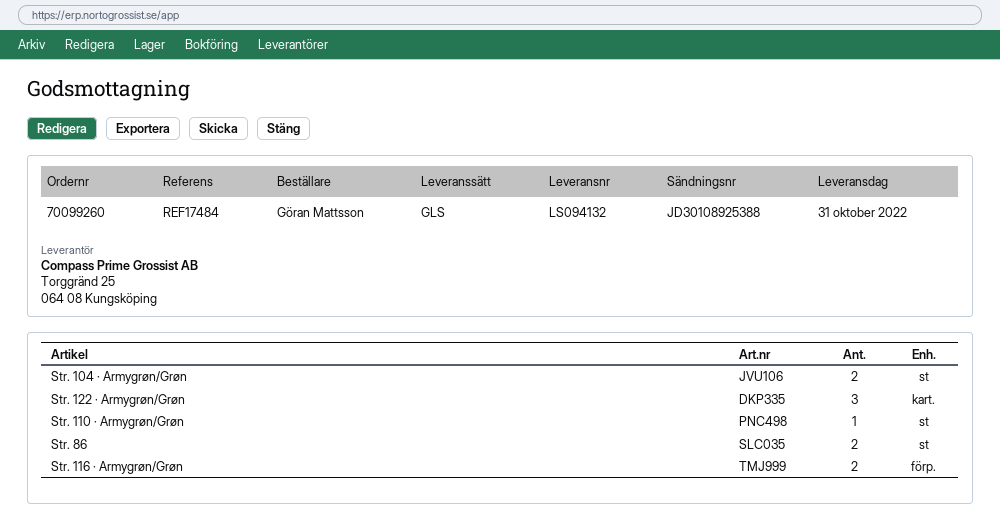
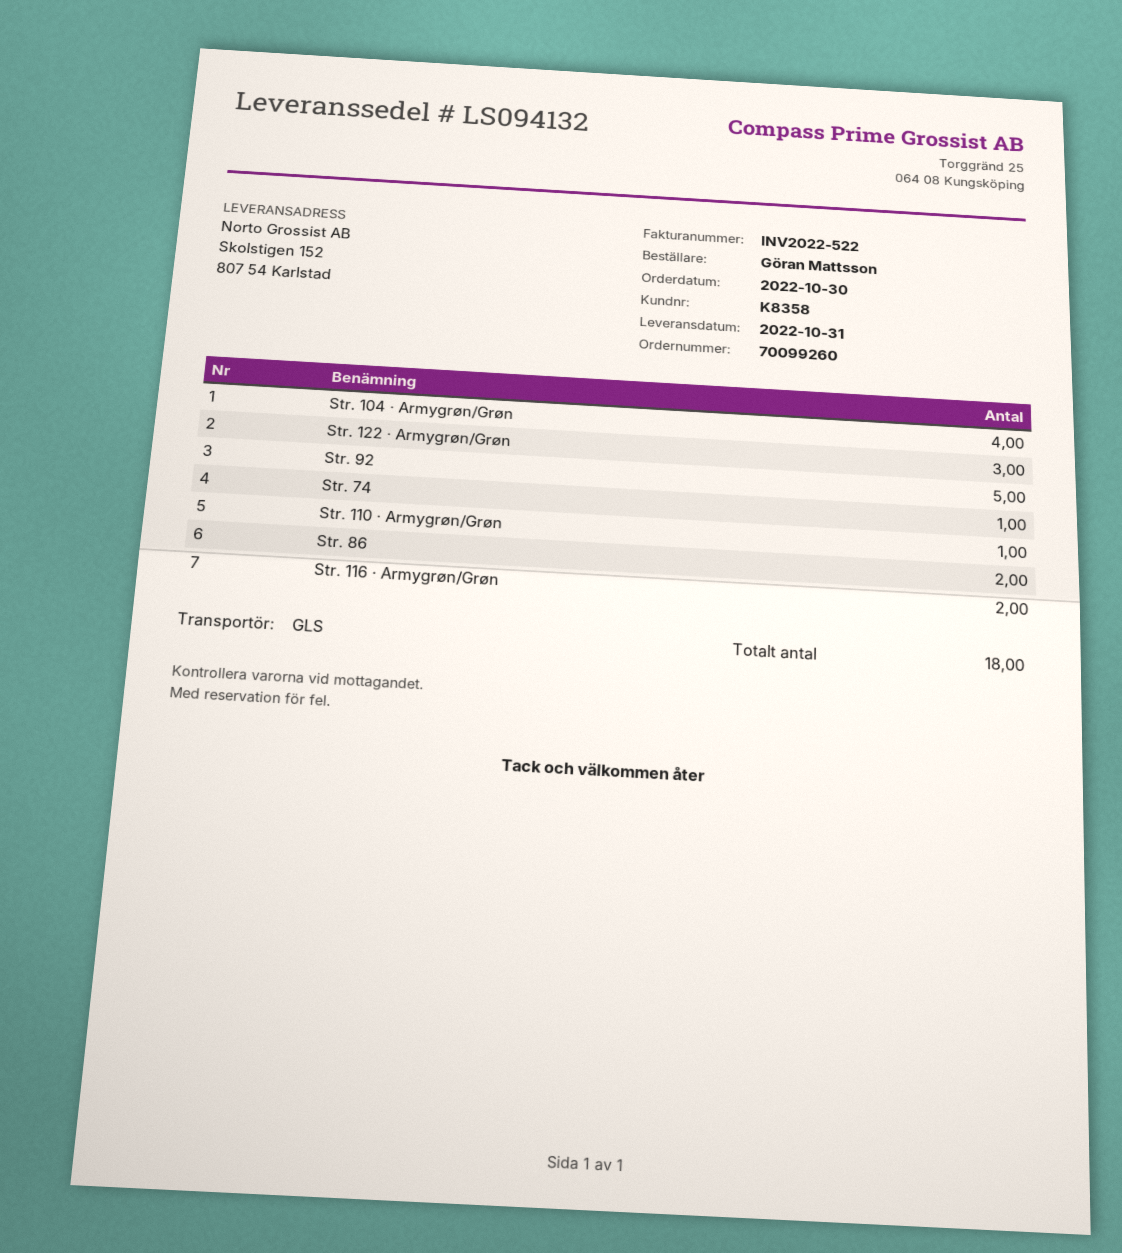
Str. 104 · Armygrøn/Grøn: 2 -> 4
Str. 92: none -> 5
Str. 74: none -> 1

